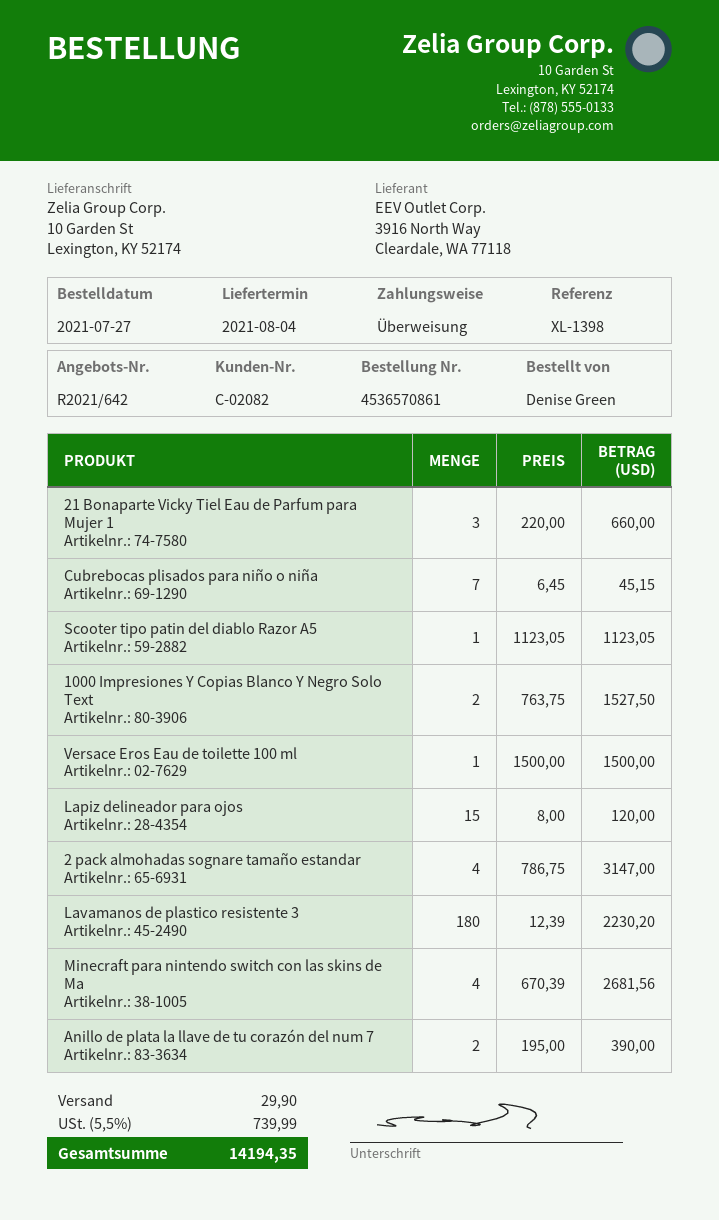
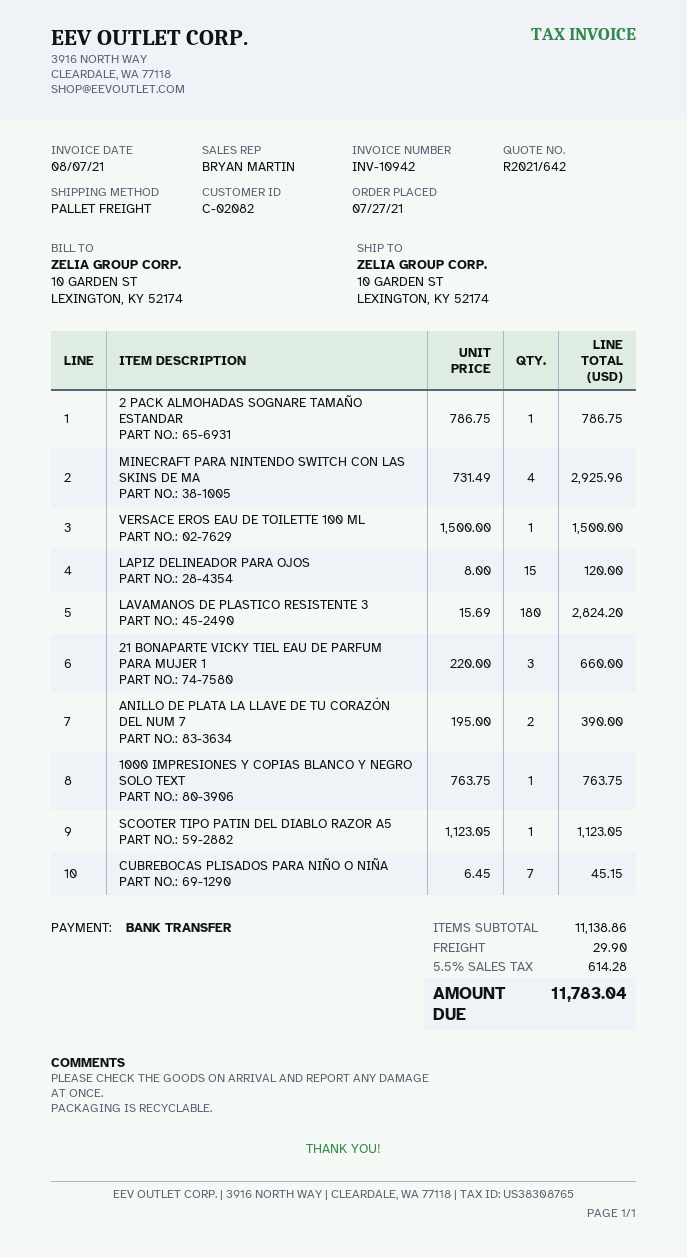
1000 Impresiones Y Copias Blanco Y Negro Solo Text: 2 x 763.75 = 1527.50 -> 1 x 763.75 = 763.75
2 pack almohadas sognare tamaño estandar: 4 x 786.75 = 3147.00 -> 1 x 786.75 = 786.75
Lavamanos de plastico resistente 3: 180 x 12.39 = 2230.20 -> 180 x 15.69 = 2824.20
Minecraft para nintendo switch con las skins de Ma: 4 x 670.39 = 2681.56 -> 4 x 731.49 = 2925.96
tax: 5.5% = 739.99 -> 5.5% = 614.28
total: 14194.35 -> 11783.04

